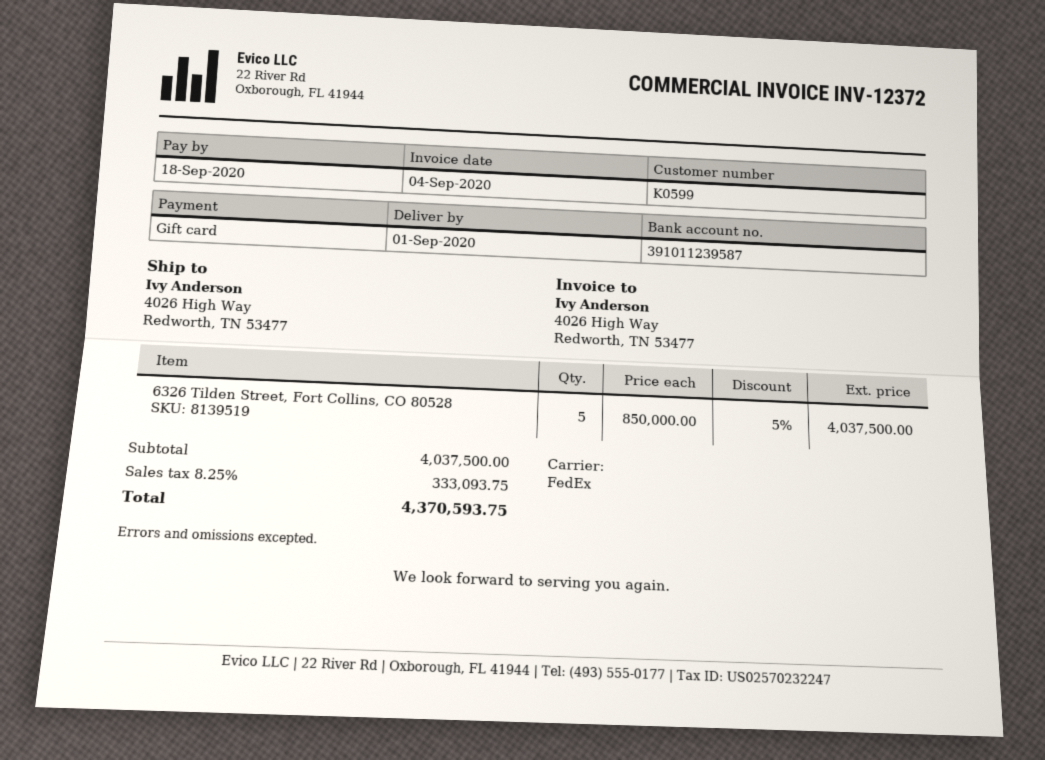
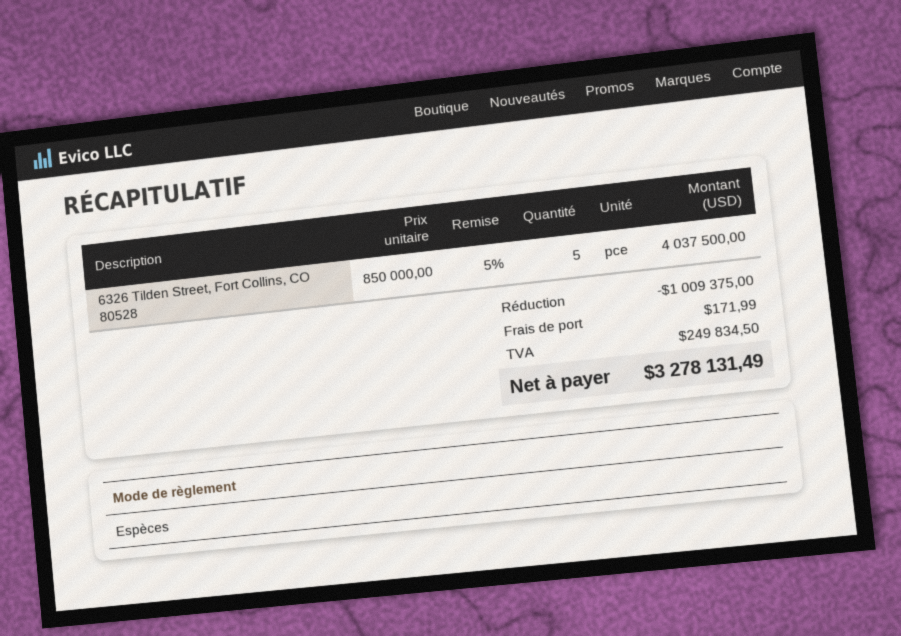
payment method: gift card -> cash
discount: none -> 1009375.00
shipping: none -> 171.99
tax: 333093.75 -> 249834.50
total: 4370593.75 -> 3278131.49

